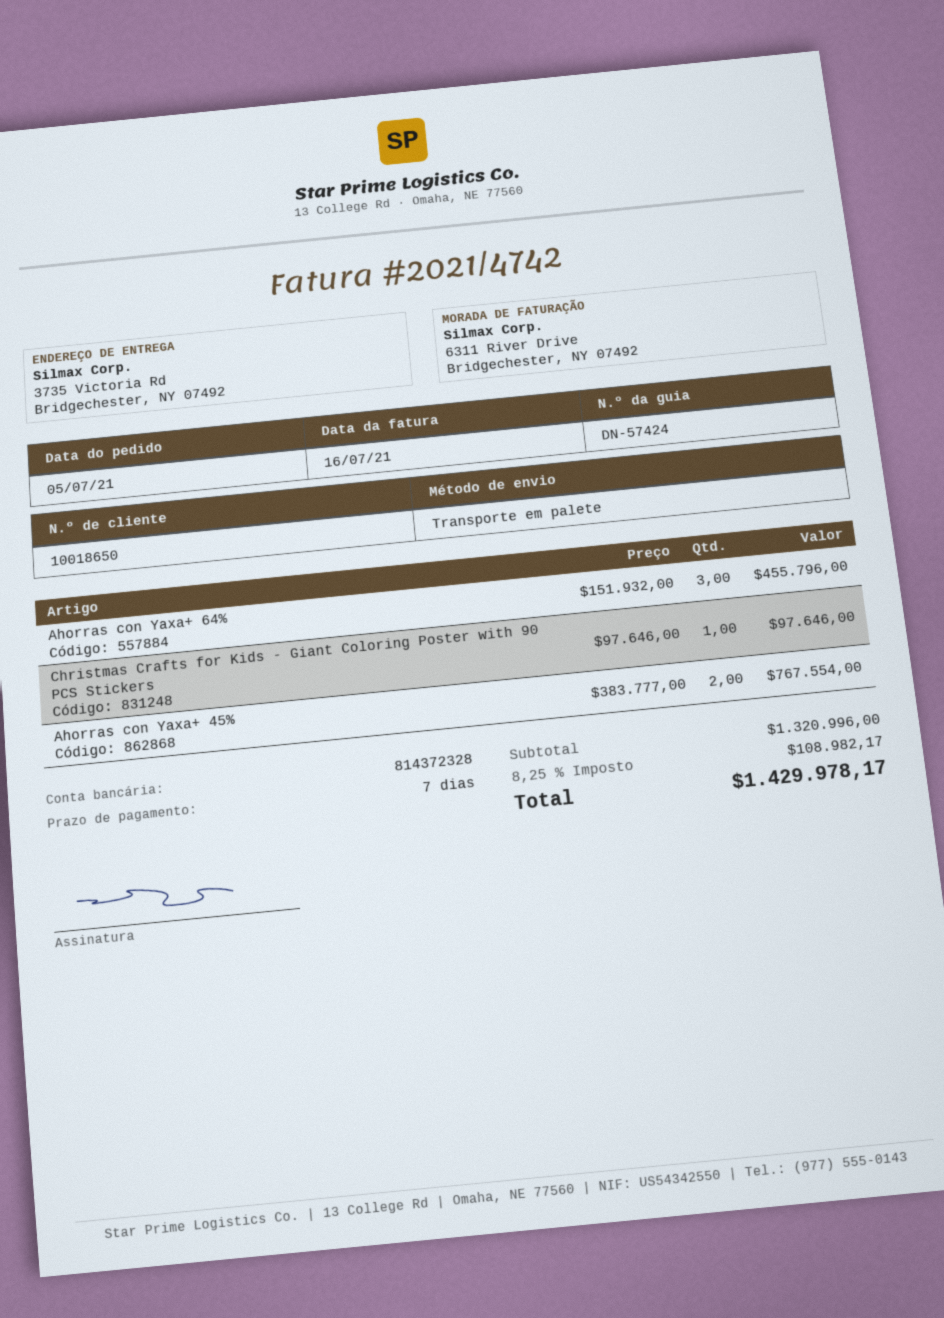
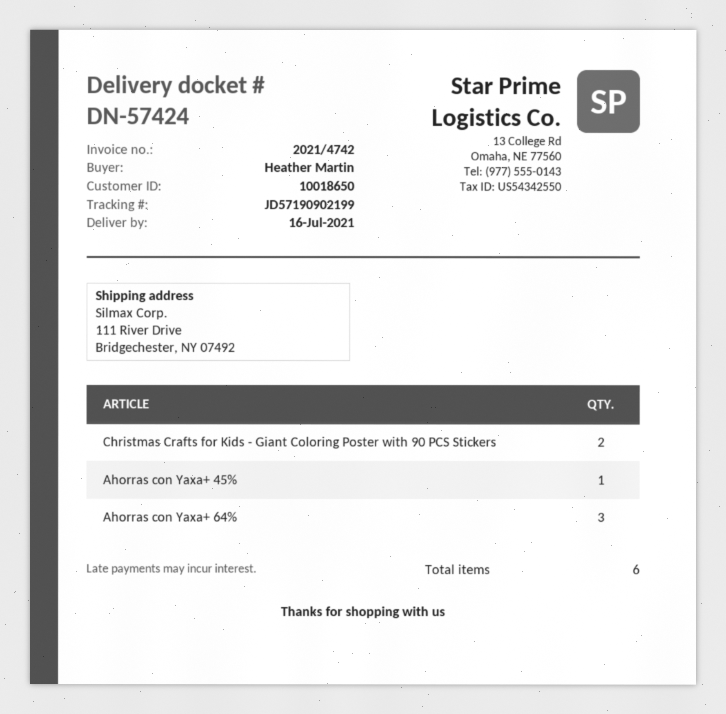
ship to: 3735 Victoria Rd, Bridgechester, NY 07492 -> 111 River Drive, Bridgechester, NY 07492
Christmas Crafts for Kids - Giant Coloring Poster with 90 PCS Stickers: 1 -> 2
Ahorras con Yaxa+ 45%: 2 -> 1

